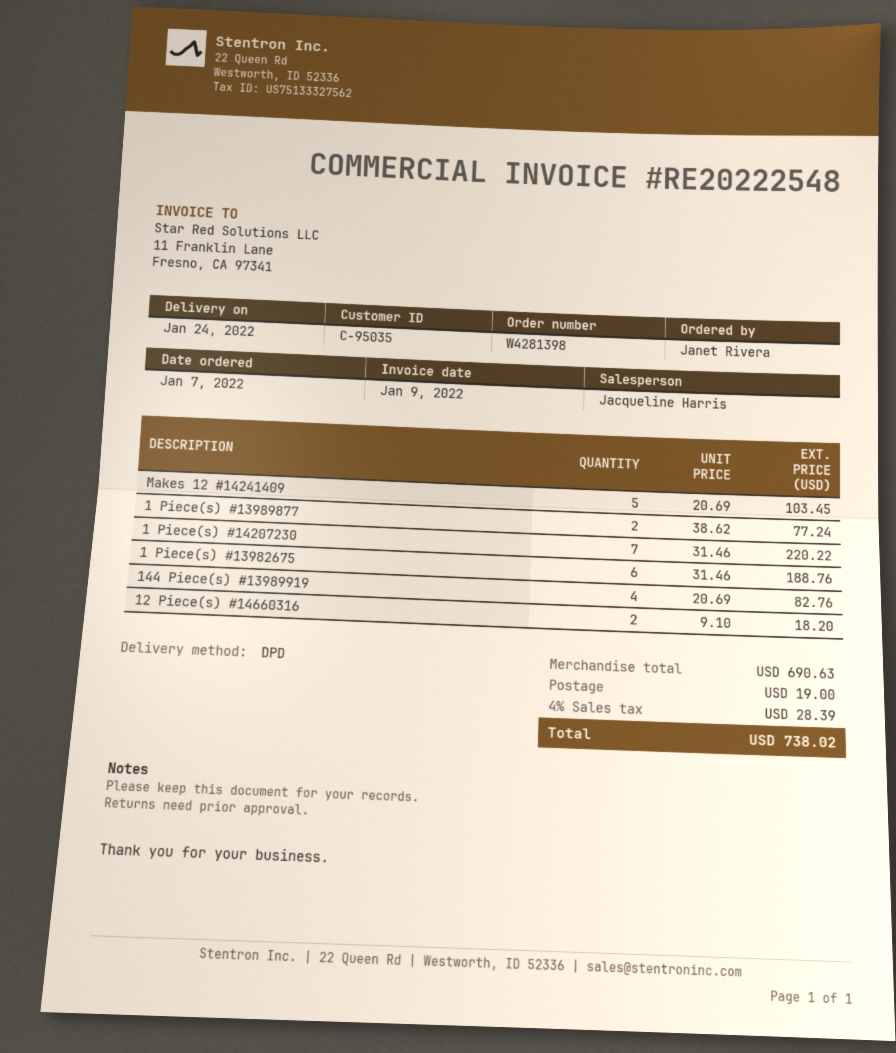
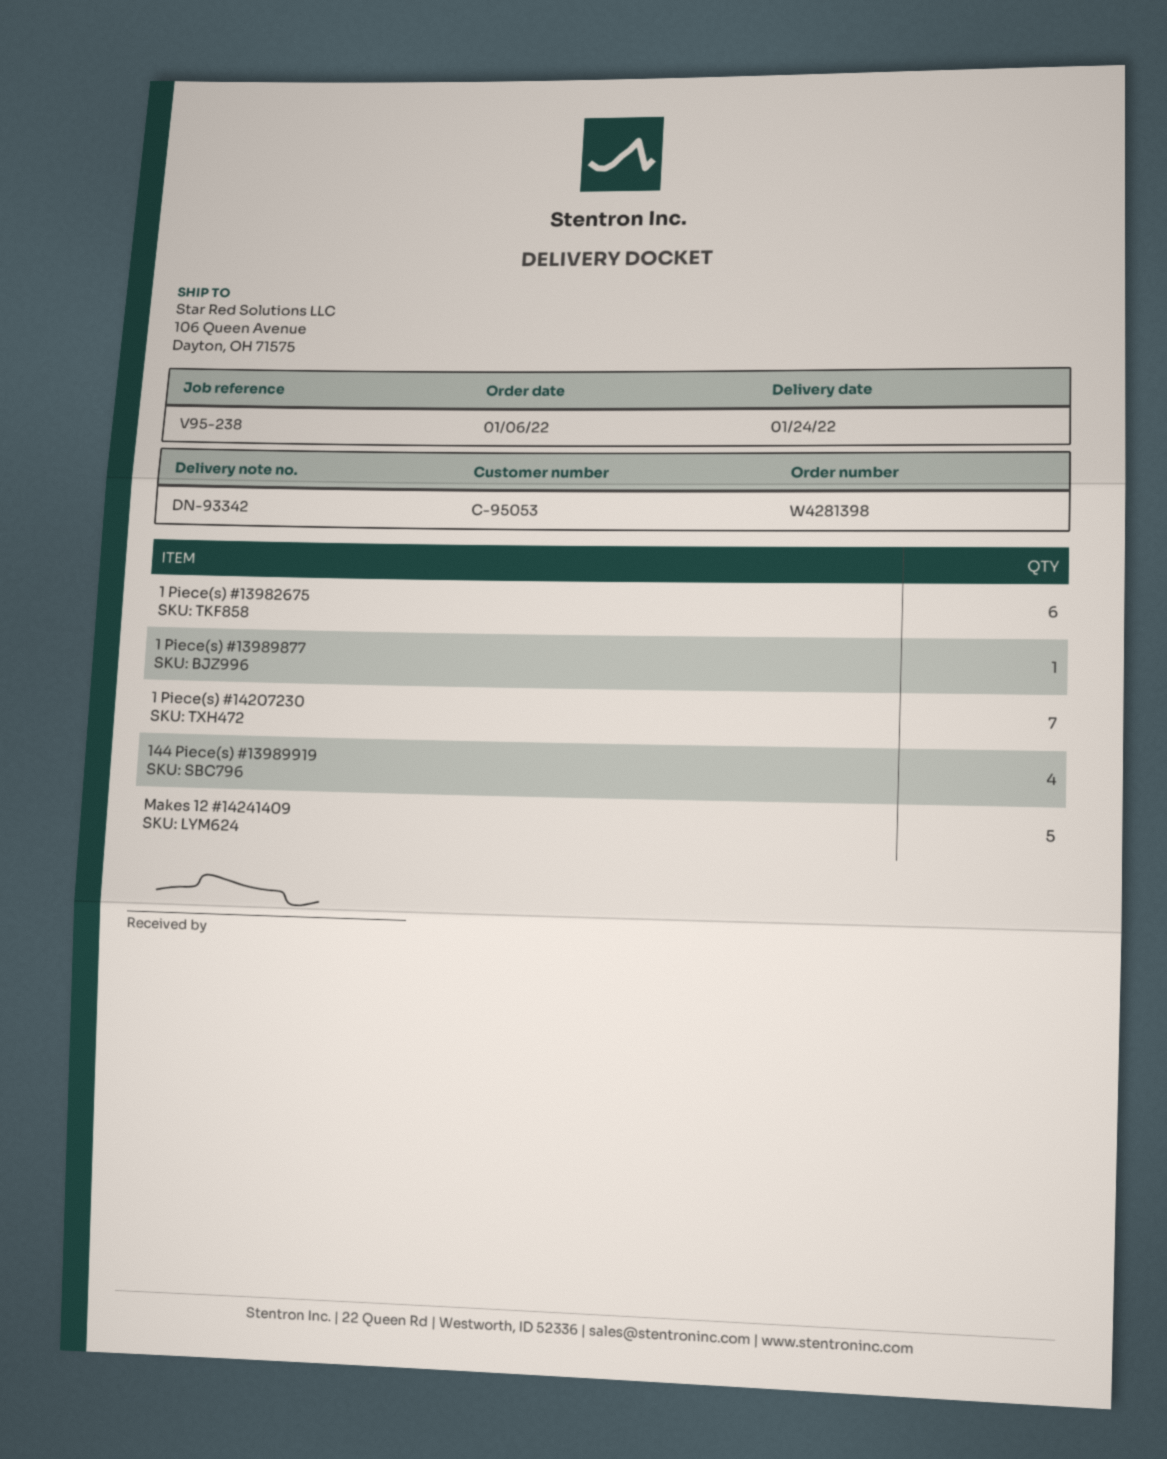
order date: 2022-01-07 -> 2022-01-06
customer number: C-95035 -> C-95053
1 Piece(s) #13989877: 2 -> 1
12 Piece(s) #14660316: 2 -> none

